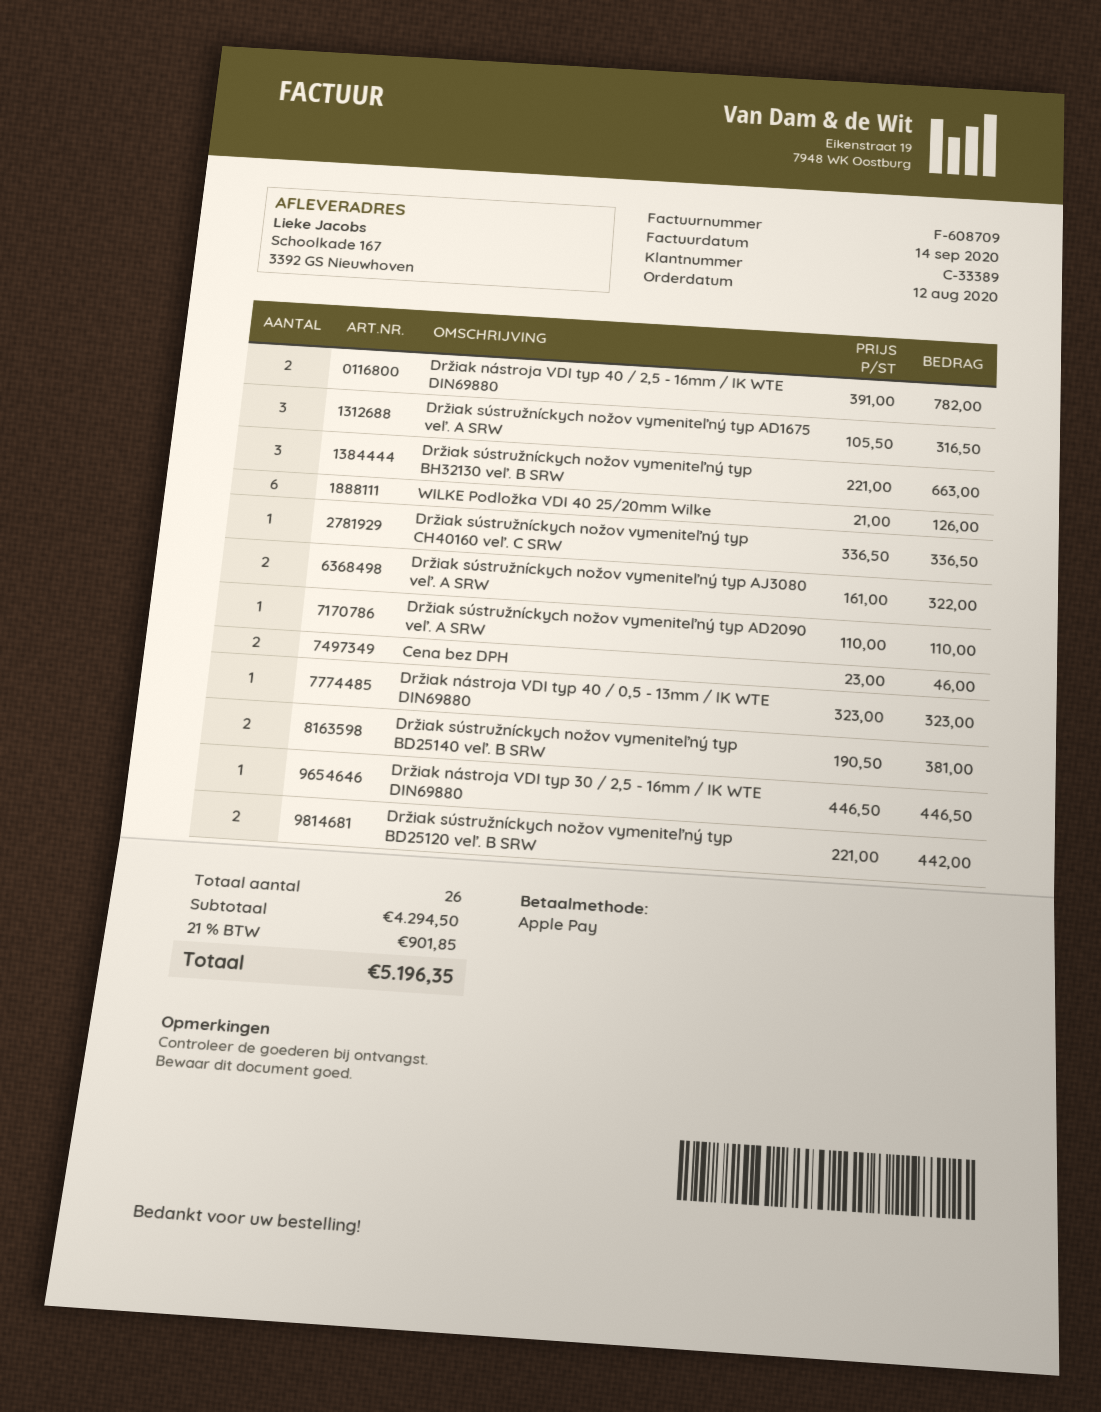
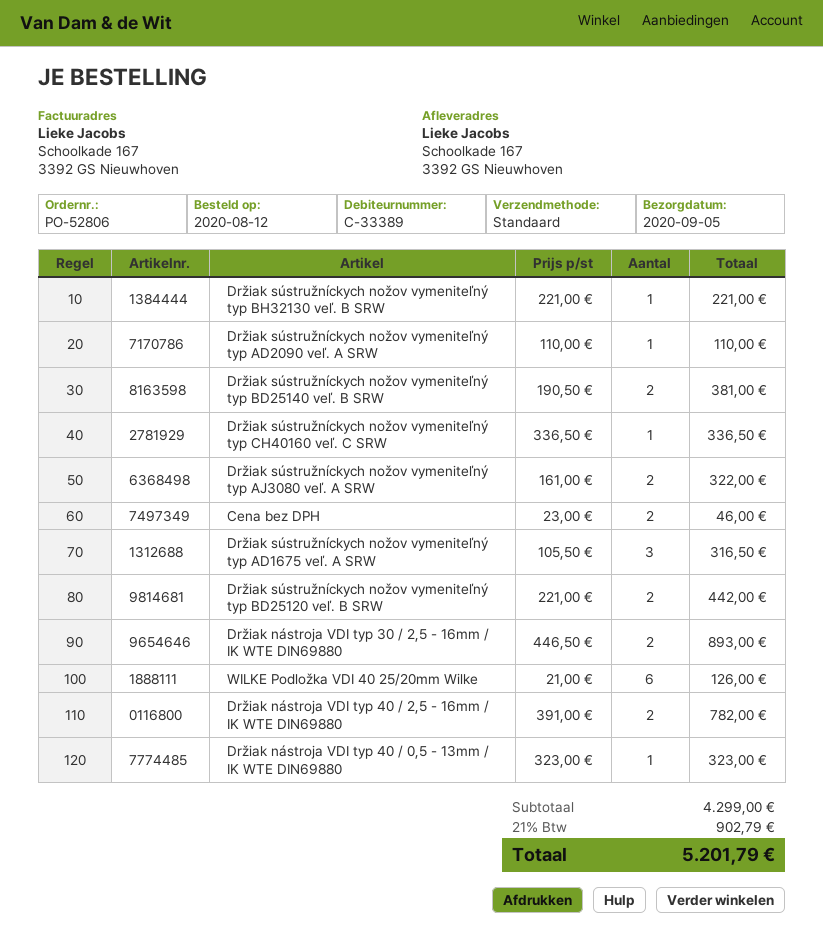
Držiak sústružníckych nožov vymeniteľný typ BH32130 veľ. B SRW: 3 x 221.00 = 663.00 -> 1 x 221.00 = 221.00
Držiak nástroja VDI typ 30 / 2,5 - 16mm / IK WTE DIN69880: 1 x 446.50 = 446.50 -> 2 x 446.50 = 893.00
subtotal: 4294.50 -> 4299.00
tax: 21% = 901.85 -> 21% = 902.79
total: 5196.35 -> 5201.79

